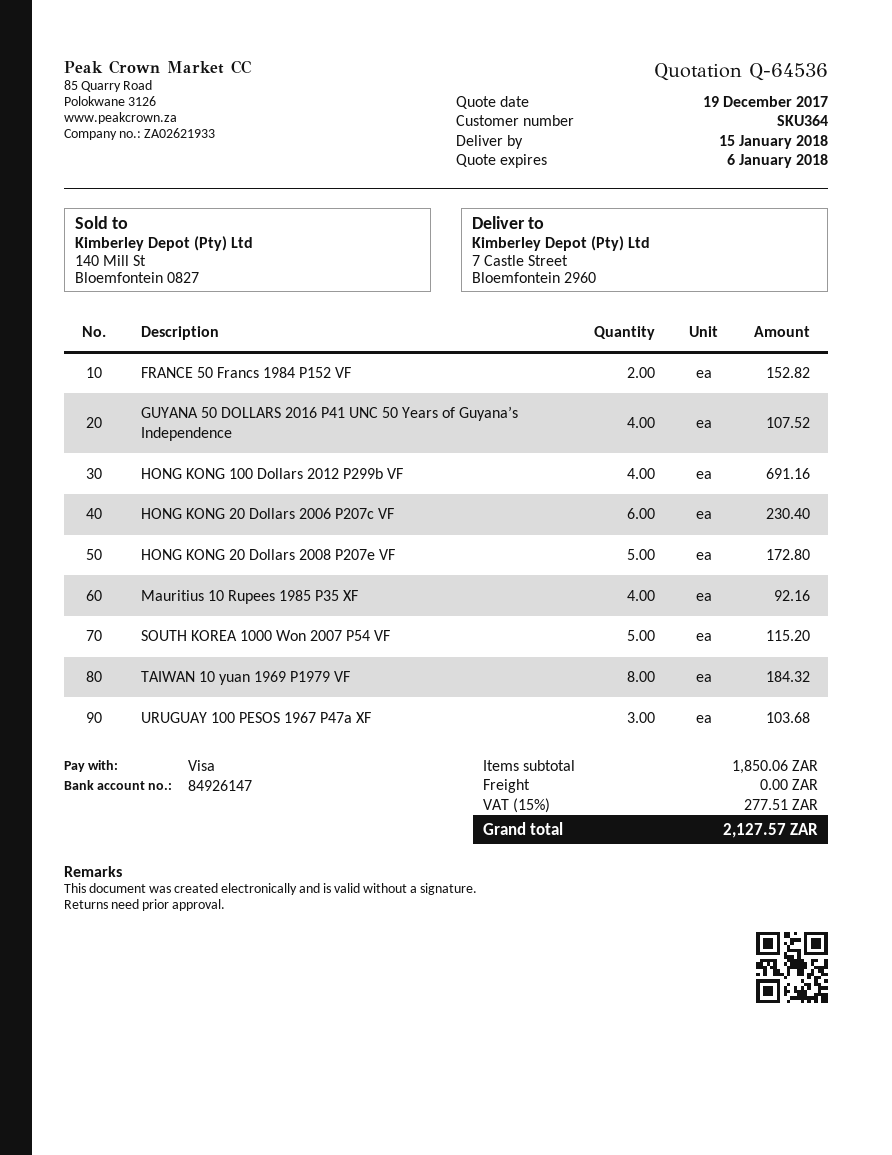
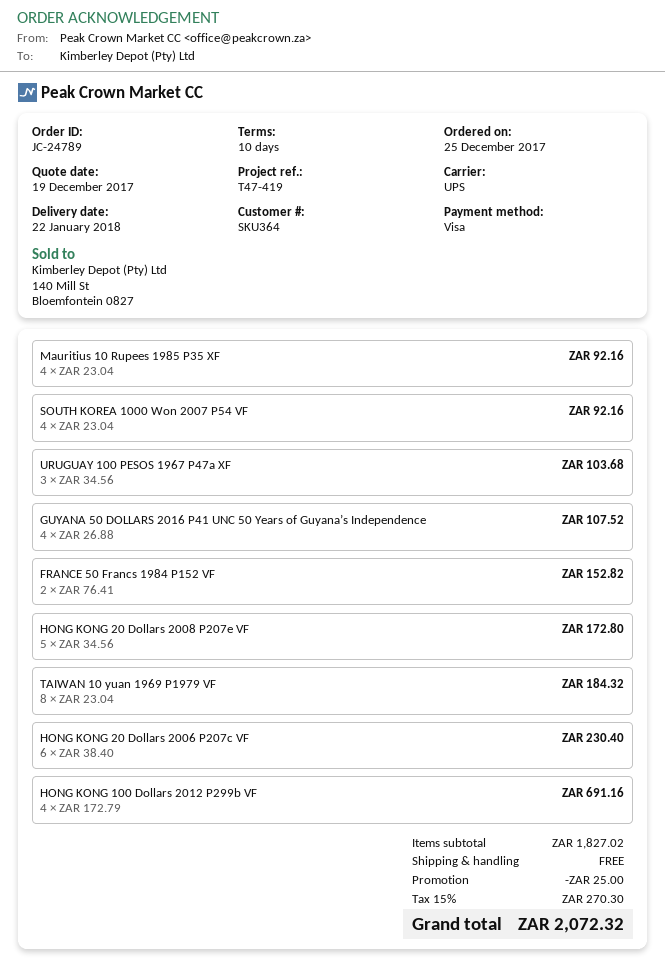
delivery date: 2018-01-15 -> 2018-01-22
SOUTH KOREA 1000 Won 2007 P54 VF: 5 for 115.20 -> 4 for 92.16
subtotal: 1850.06 -> 1827.02
discount: none -> 25.00
tax: 15% = 277.51 -> 15% = 270.30
total: 2127.57 -> 2072.32

